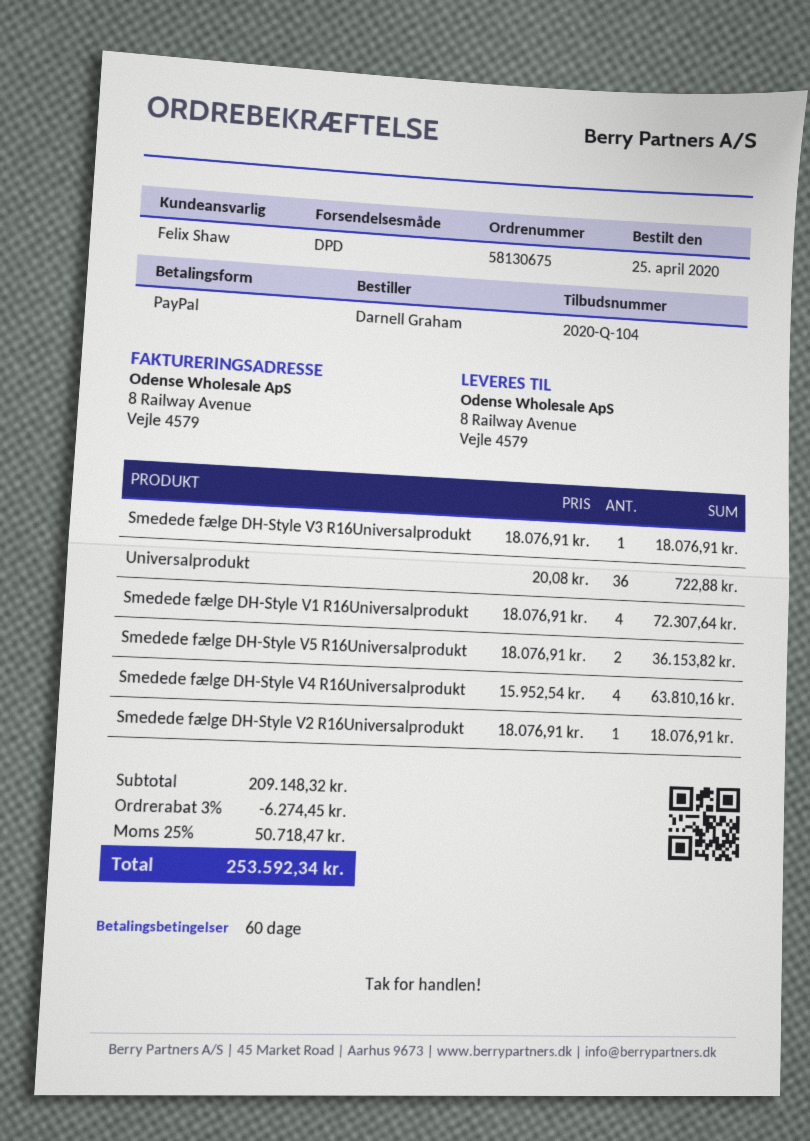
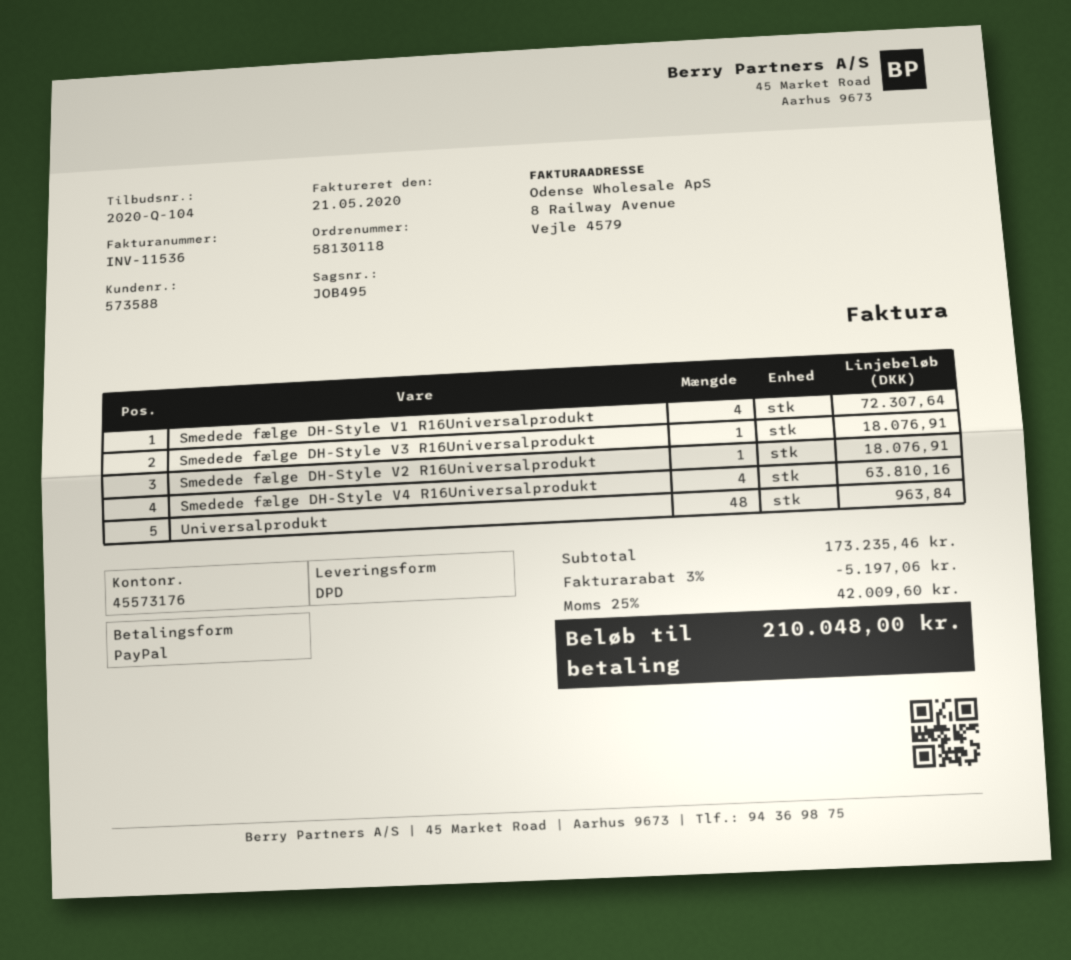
order number: 58130675 -> 58130118
Universalprodukt: 36 for 722.88 -> 48 for 963.84
Smedede fælge DH-Style V5 R16Universalprodukt: 2 for 36153.82 -> none
subtotal: 209148.32 -> 173235.46
discount: 3% = 6274.45 -> 3% = 5197.06
tax: 25% = 50718.47 -> 25% = 42009.60
total: 253592.34 -> 210048.00

